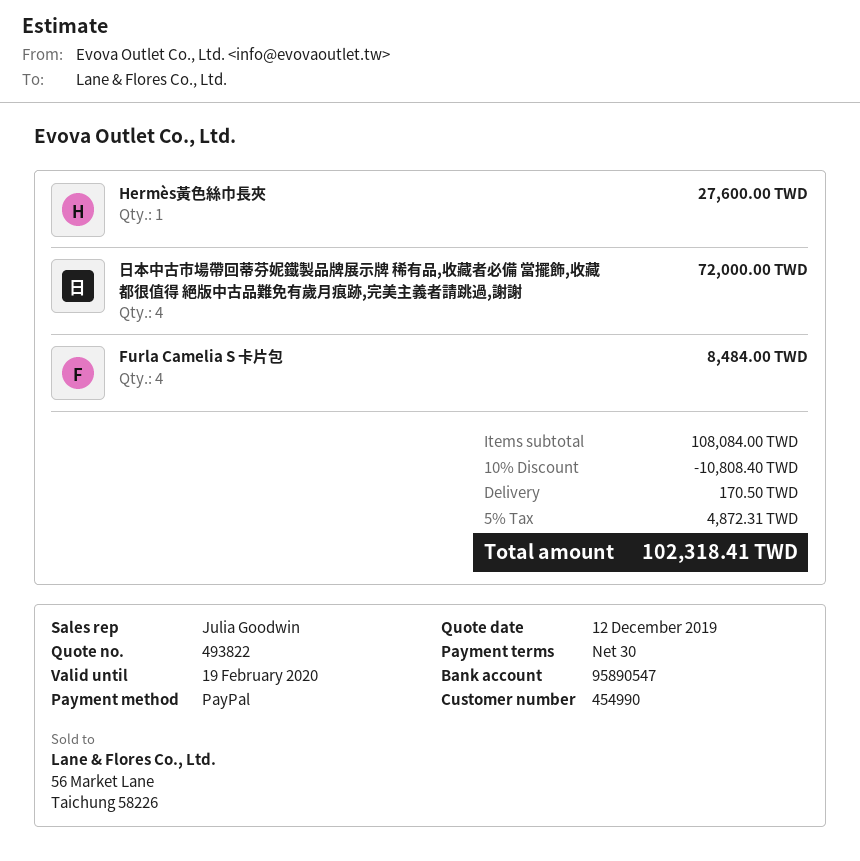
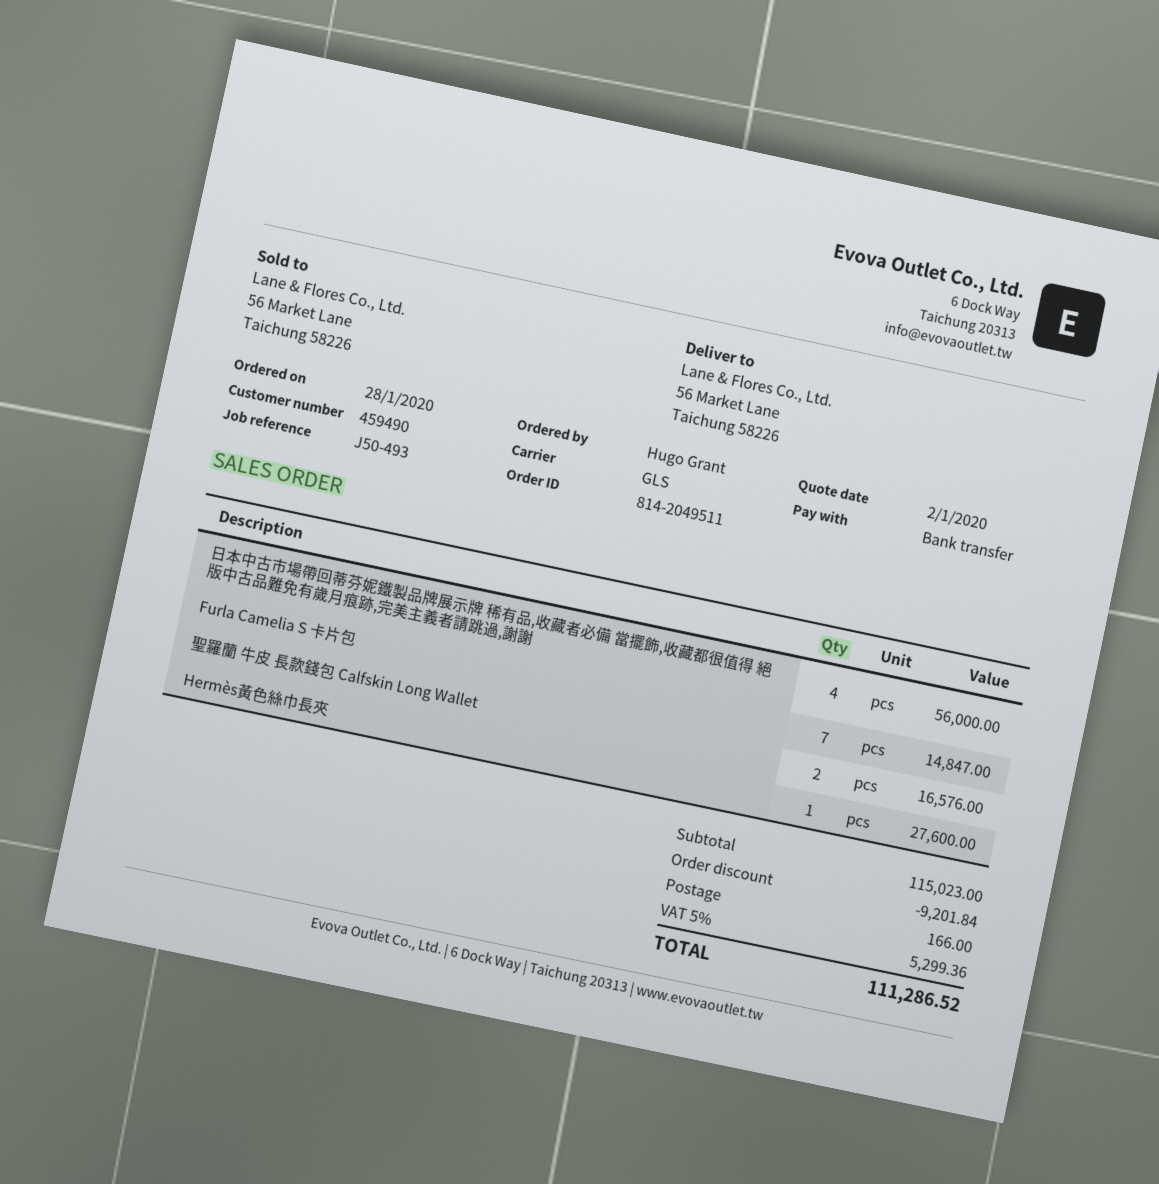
quote date: 2019-12-12 -> 2020-01-02
customer number: 454990 -> 459490
payment method: PayPal -> bank transfer
日本中古市場帶回蒂芬妮鐵製品牌展示牌 稀有品,收藏者必備 當擺飾,收藏都很值得 絕版中古品難免有歲月痕跡,完美主義者請跳過,謝謝: 4 for 72000.00 -> 4 for 56000.00
Furla Camelia S 卡片包: 4 for 8484.00 -> 7 for 14847.00
聖羅蘭 牛皮 長款錢包 Calfskin Long Wallet: none -> 2 for 16576.00
subtotal: 108084.00 -> 115023.00
discount: 10808.40 -> 9201.84
shipping: 170.50 -> 166.00
tax: 5% = 4872.31 -> 5% = 5299.36
total: 102318.41 -> 111286.52

